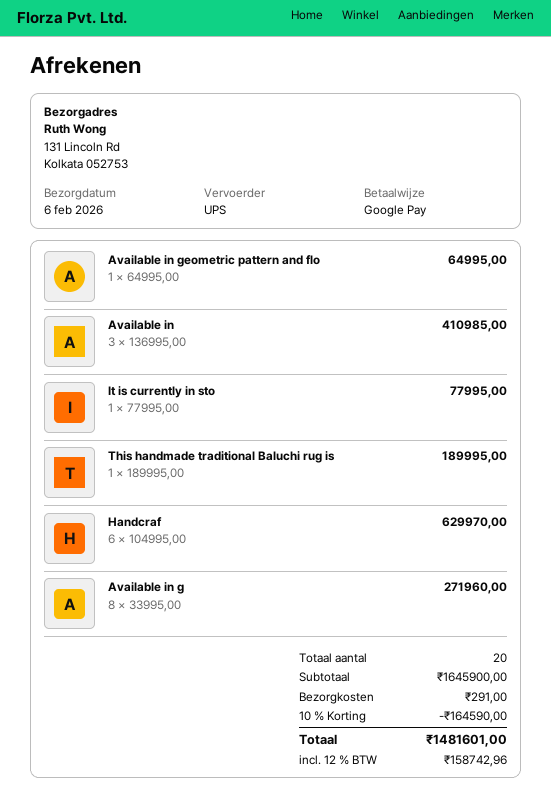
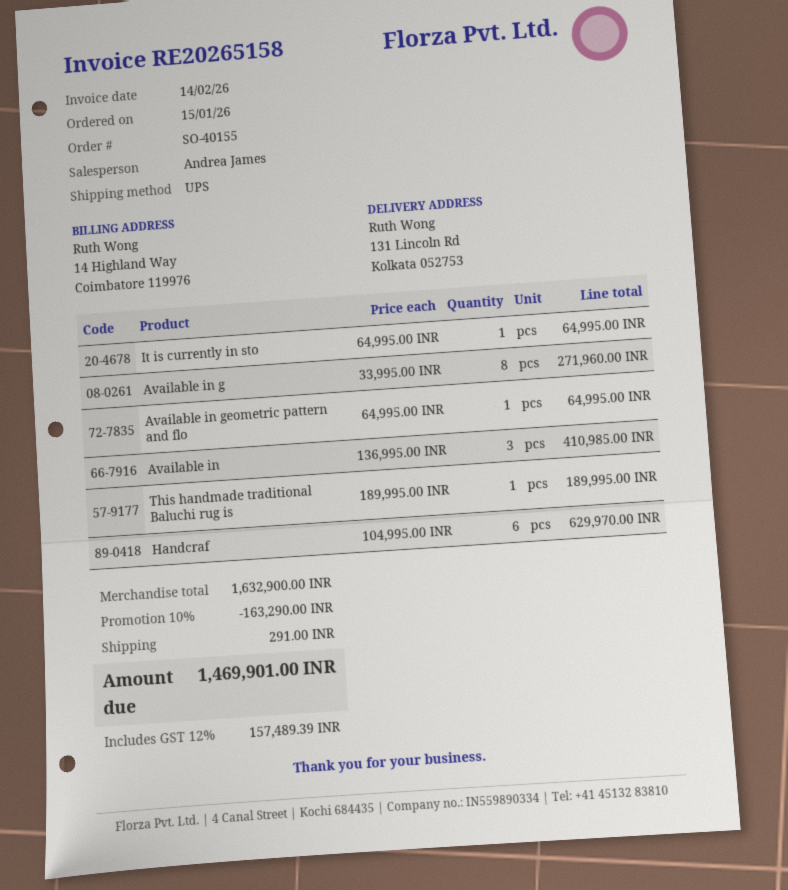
It is currently in sto: 1 x 77995.00 = 77995.00 -> 1 x 64995.00 = 64995.00
subtotal: 1645900.00 -> 1632900.00
discount: 10% = 164590.00 -> 10% = 163290.00
tax: 12% = 158742.96 -> 12% = 157489.39
total: 1481601.00 -> 1469901.00

